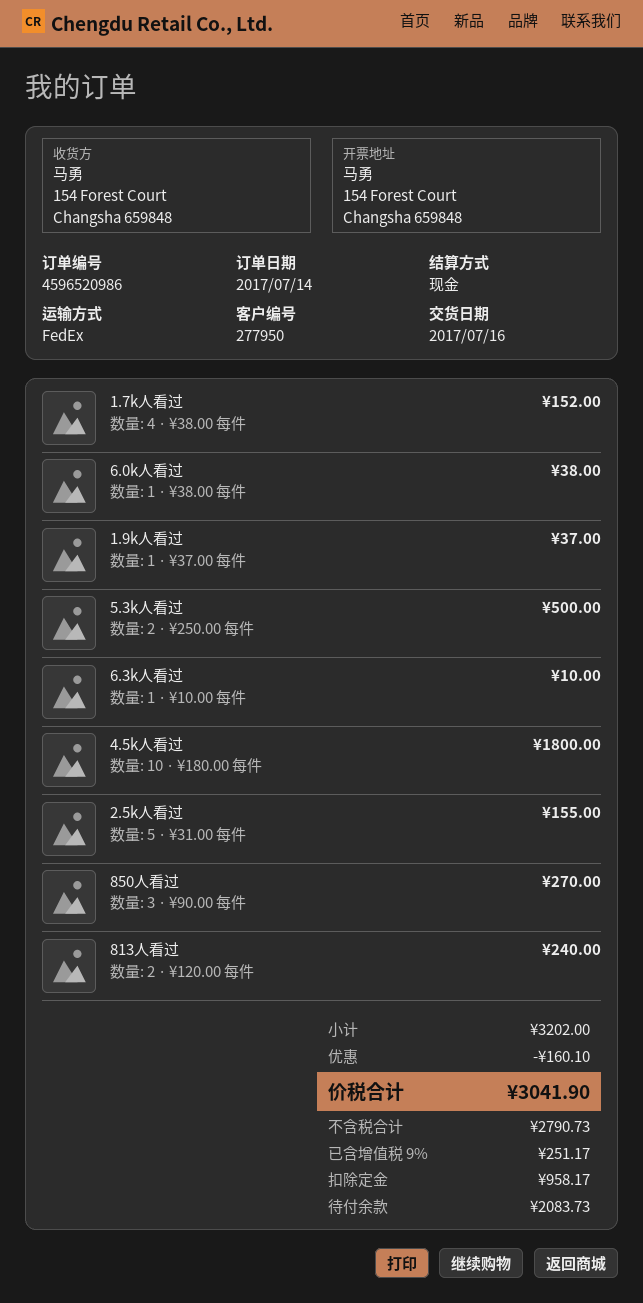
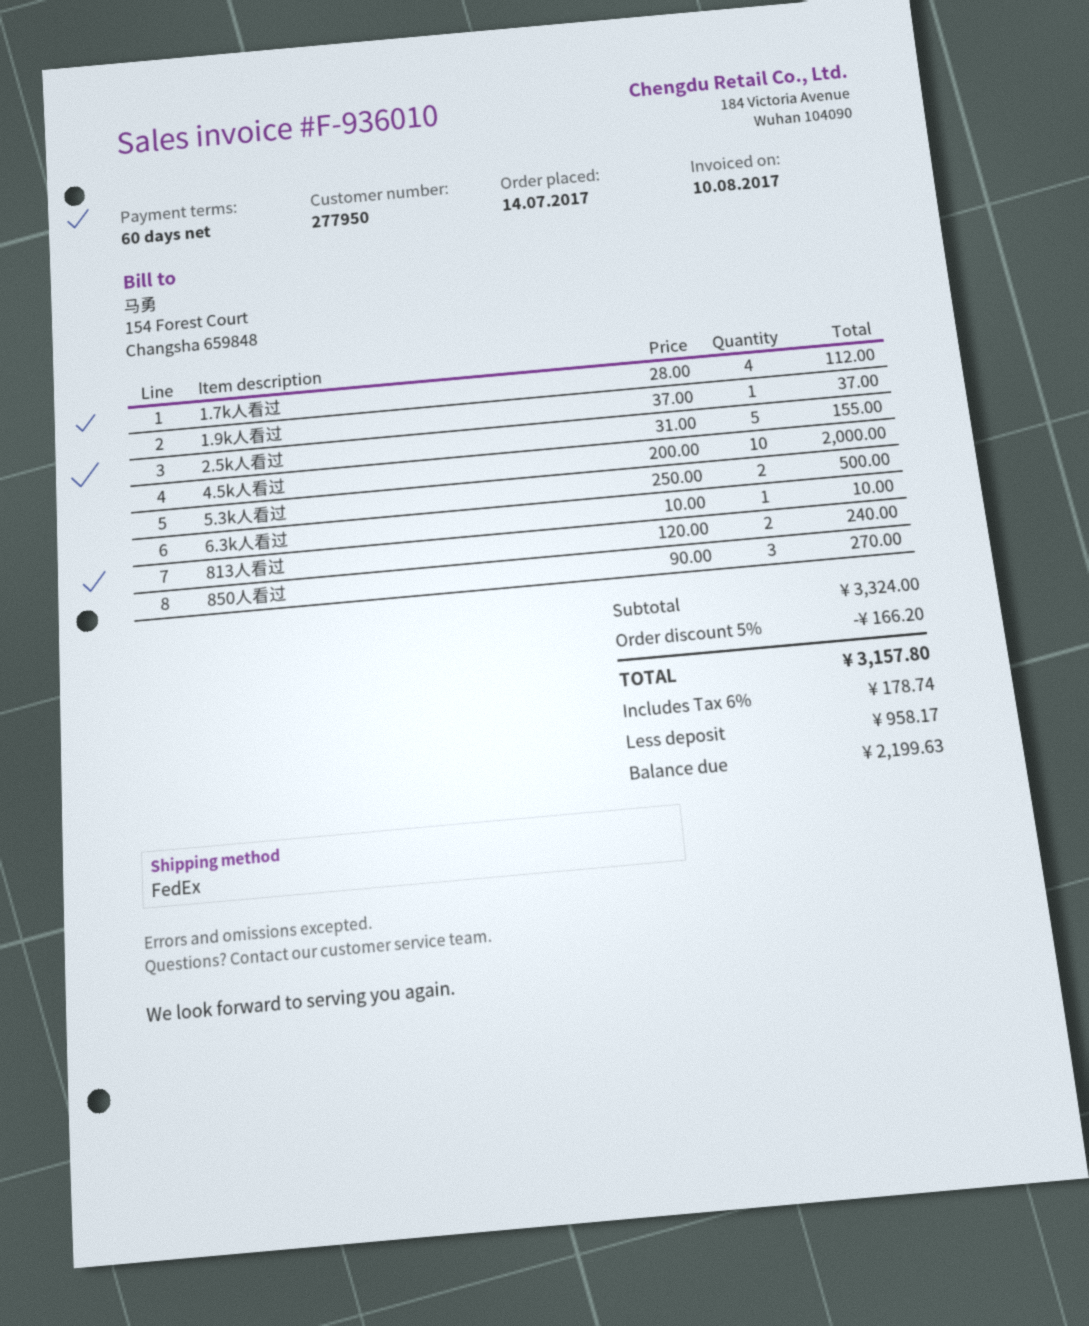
1.7k人看过: 4 x 38.00 = 152.00 -> 4 x 28.00 = 112.00
6.0k人看过: 1 x 38.00 = 38.00 -> none
4.5k人看过: 10 x 180.00 = 1800.00 -> 10 x 200.00 = 2000.00
subtotal: 3202.00 -> 3324.00
discount: 160.10 -> 166.20
tax: 9% = 251.17 -> 6% = 178.74
total: 3041.90 -> 3157.80
balance: 2083.73 -> 2199.63

